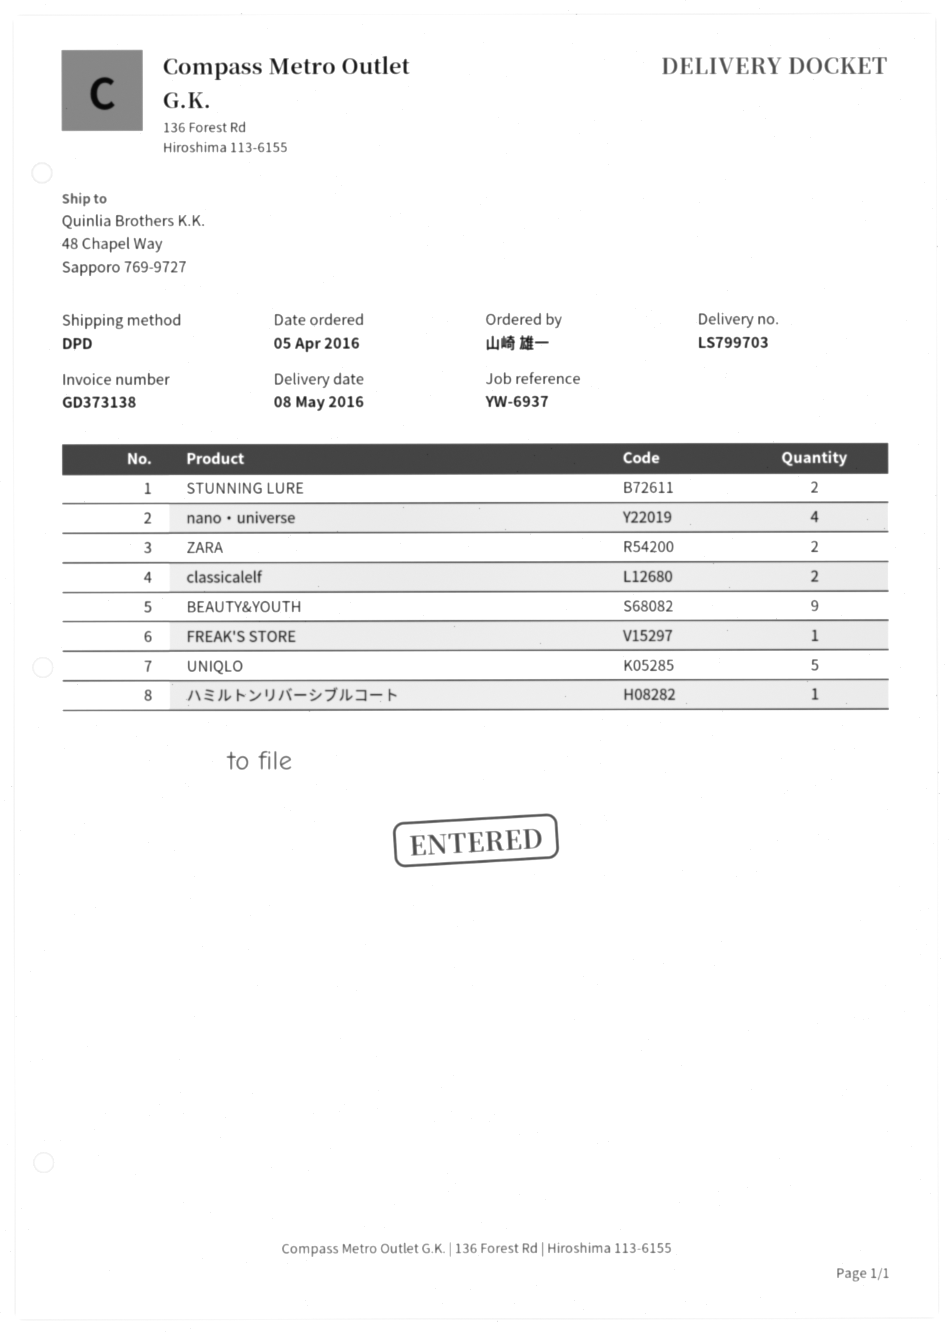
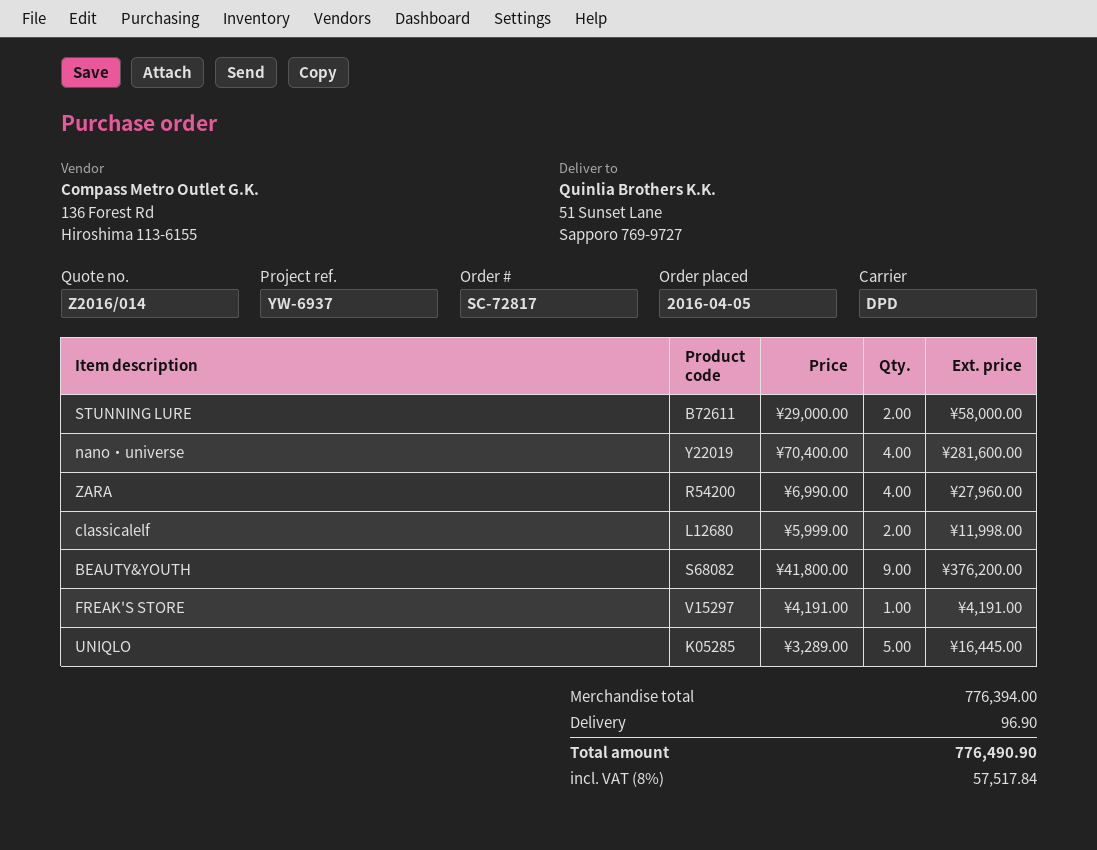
ship to: 48 Chapel Way, Sapporo 769-9727 -> 51 Sunset Lane, Sapporo 769-9727
ZARA: 2 -> 4
ハミルトンリバーシブルコート: 1 -> none

